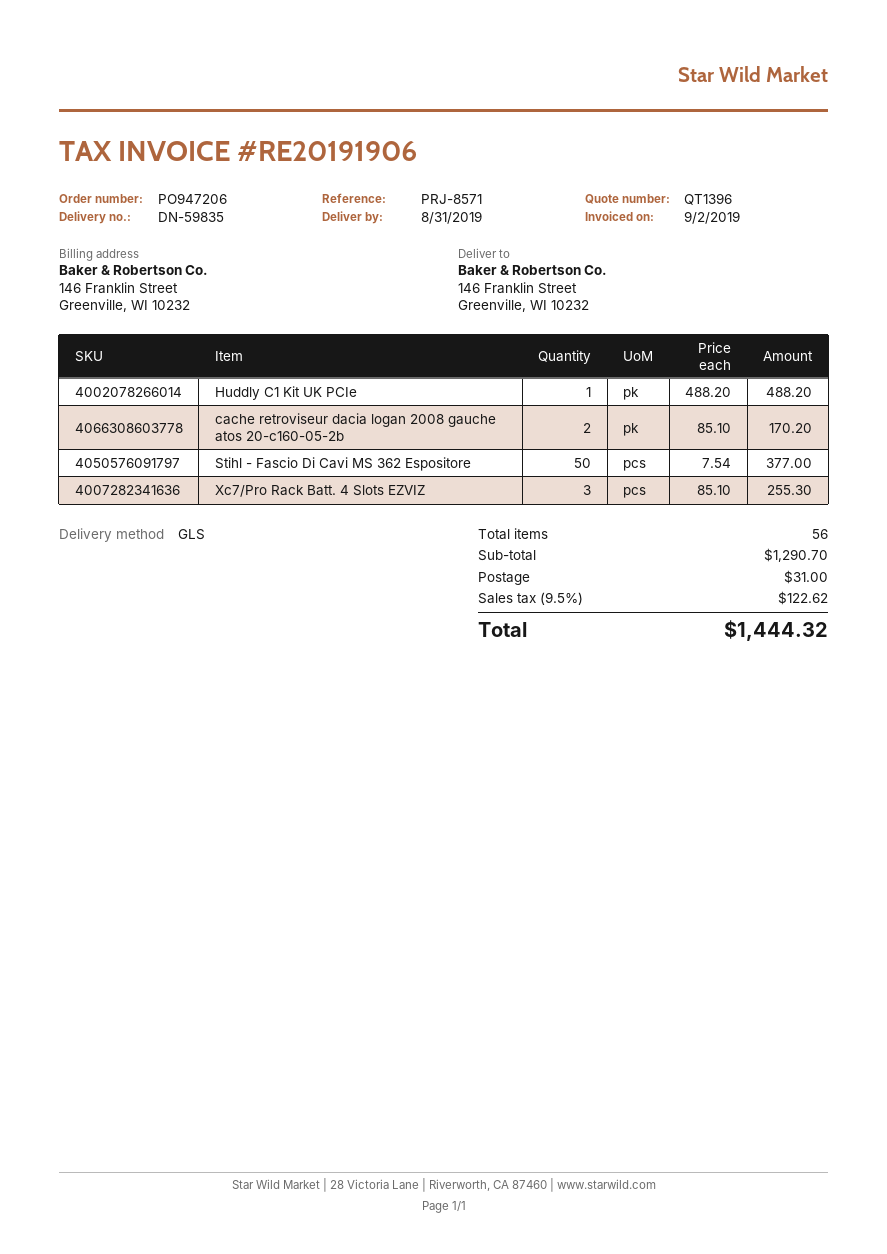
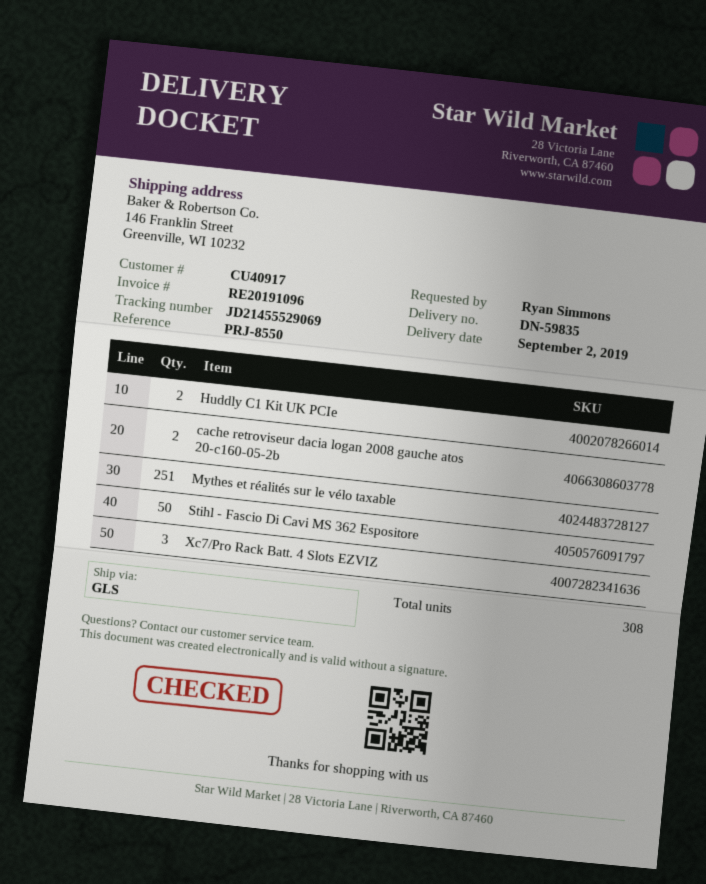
delivery date: 2019-08-31 -> 2019-09-02
invoice number: RE20191906 -> RE20191096
reference: PRJ-8571 -> PRJ-8550
Huddly C1 Kit UK PCIe: 1 -> 2
Mythes et réalités sur le vélo taxable: none -> 251
total quantity: 56 -> 308

